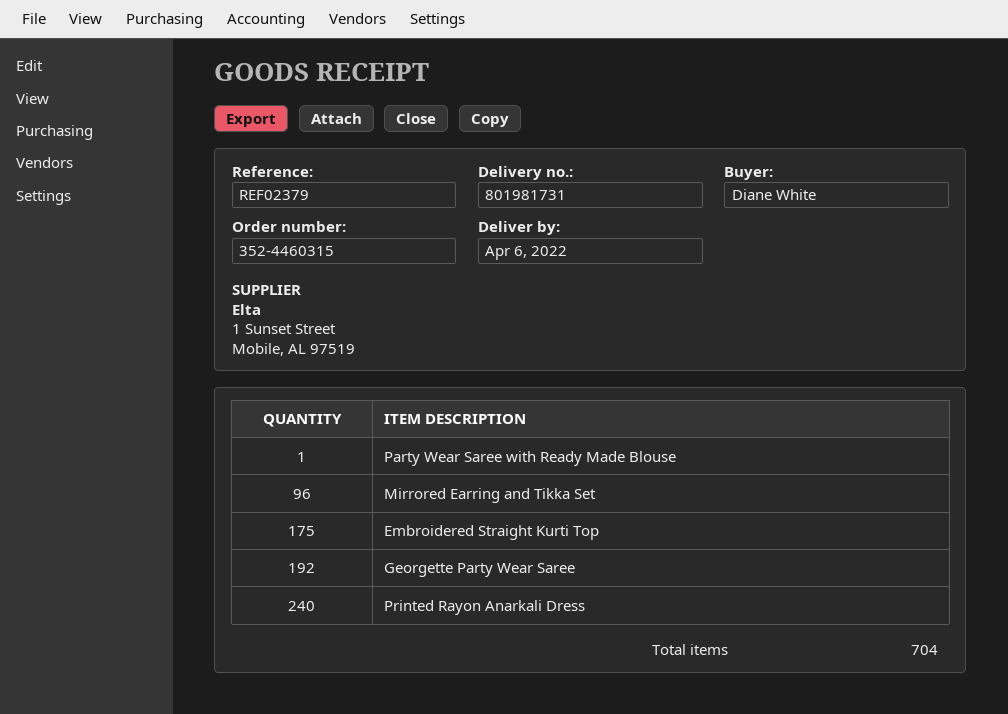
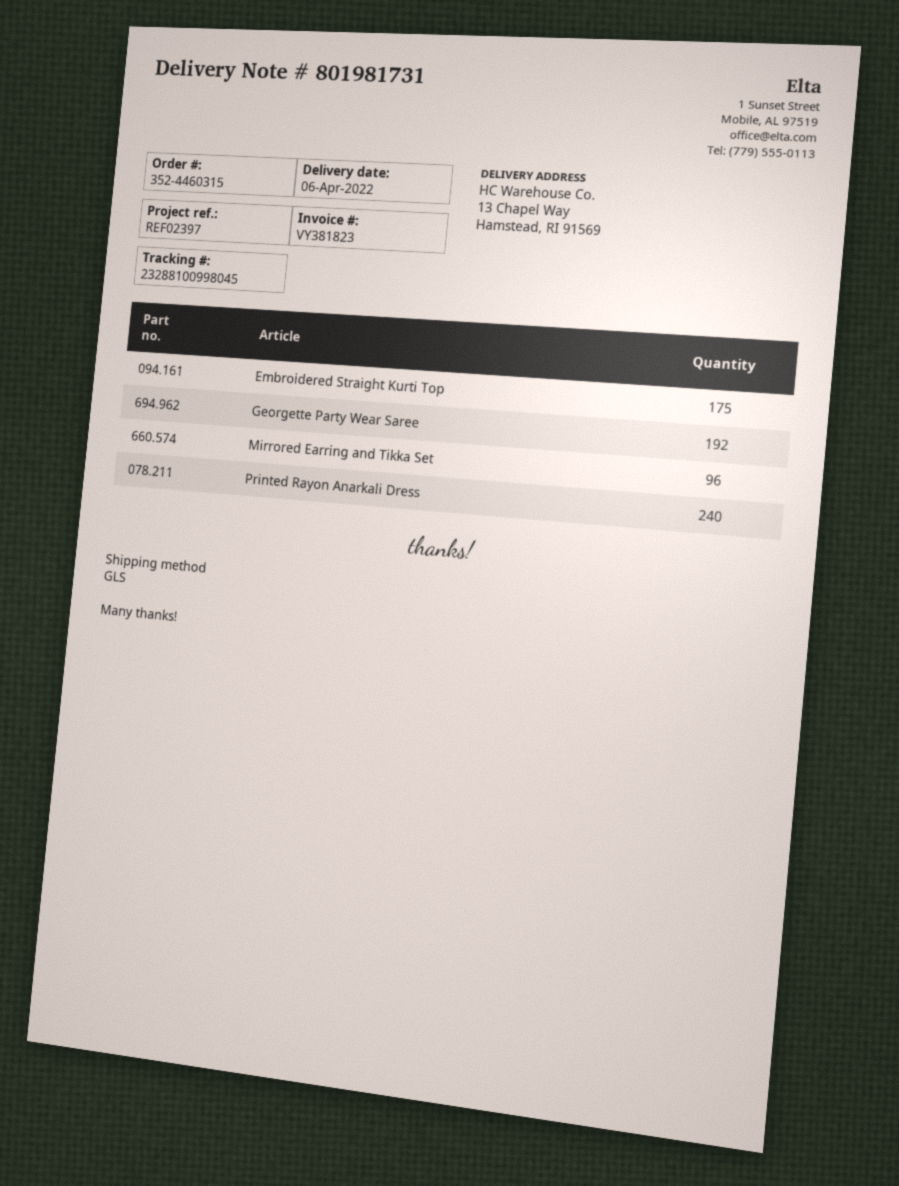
reference: REF02379 -> REF02397
Party Wear Saree with Ready Made Blouse: 1 -> none

